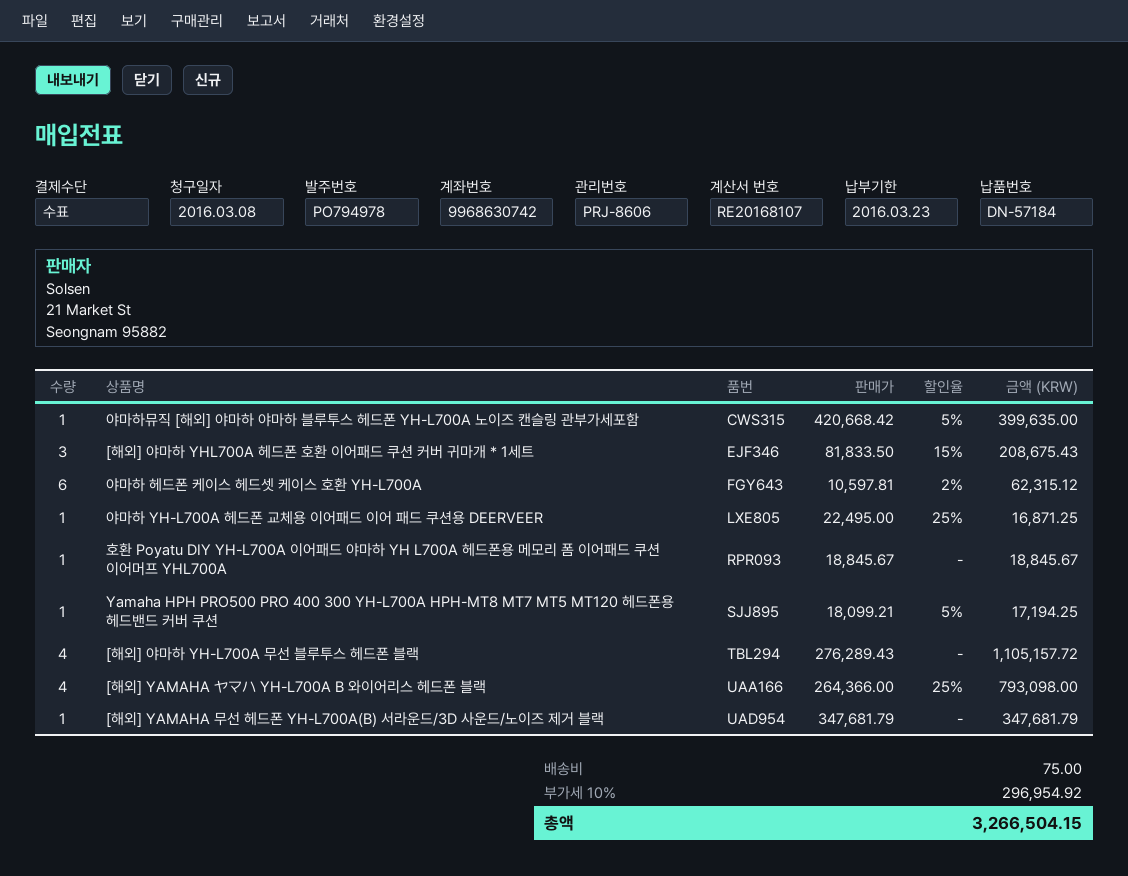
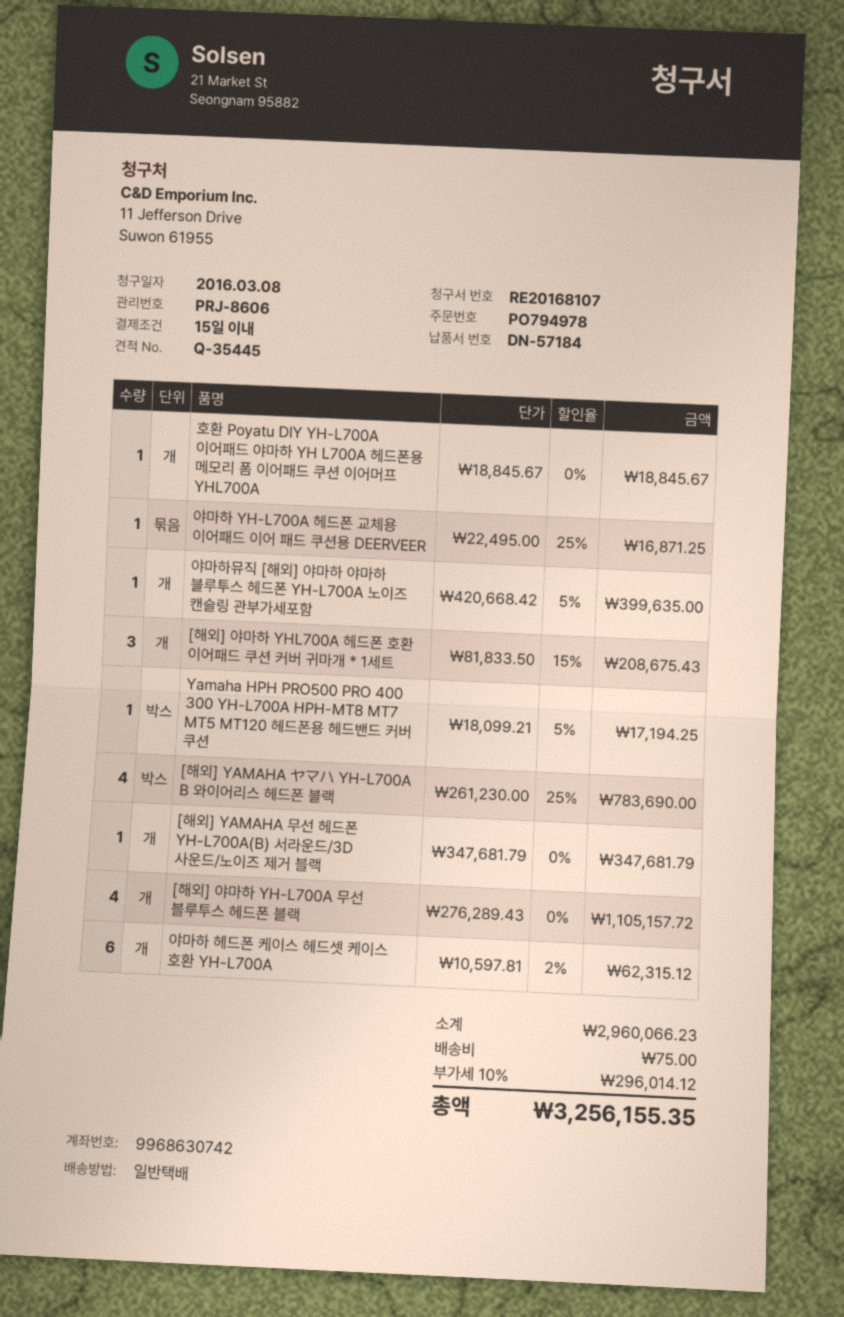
[해외] YAMAHA ヤマハ YH-L700A B 와이어리스 헤드폰 블랙: 4 x 264366.00 - 25% = 793098.00 -> 4 x 261230.00 - 25% = 783690.00
tax: 10% = 296954.92 -> 10% = 296014.12
total: 3266504.15 -> 3256155.35

